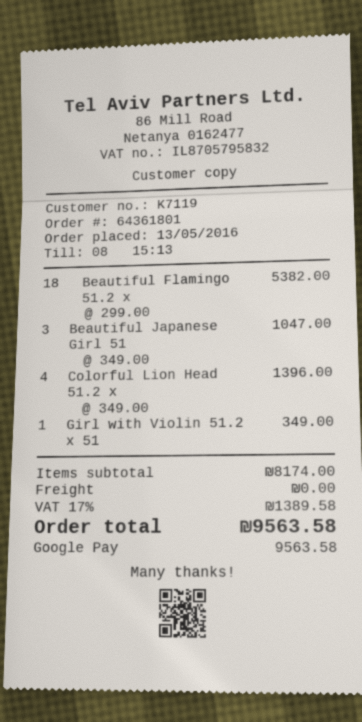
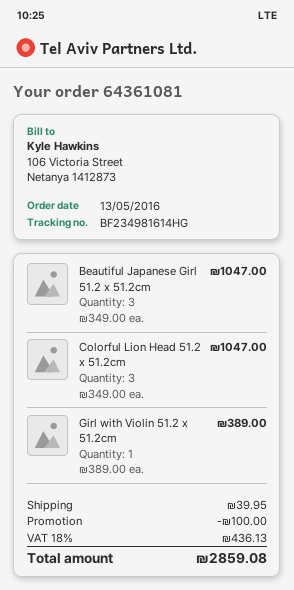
order number: 64361801 -> 64361081
Beautiful Flamingo 51.2 x: 18 x 299.00 = 5382.00 -> none
Colorful Lion Head 51.2 x: 4 x 349.00 = 1396.00 -> 3 x 349.00 = 1047.00
Girl with Violin 51.2 x 51: 1 x 349.00 = 349.00 -> 1 x 389.00 = 389.00
discount: none -> 100.00
shipping: 0.00 -> 39.95
tax: 17% = 1389.58 -> 18% = 436.13
total: 9563.58 -> 2859.08

